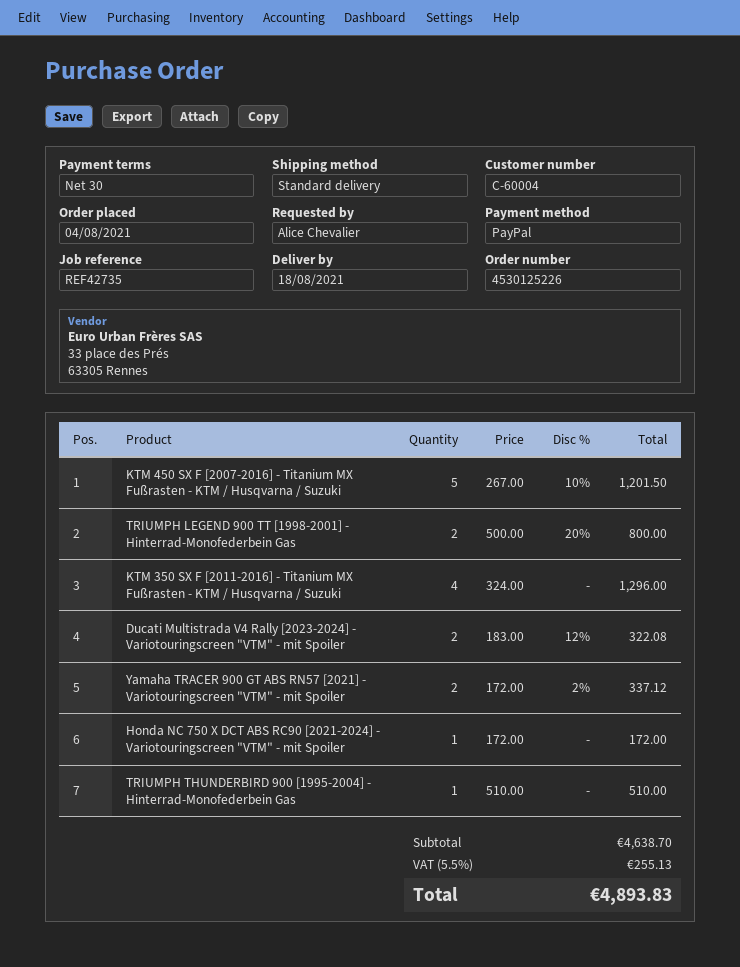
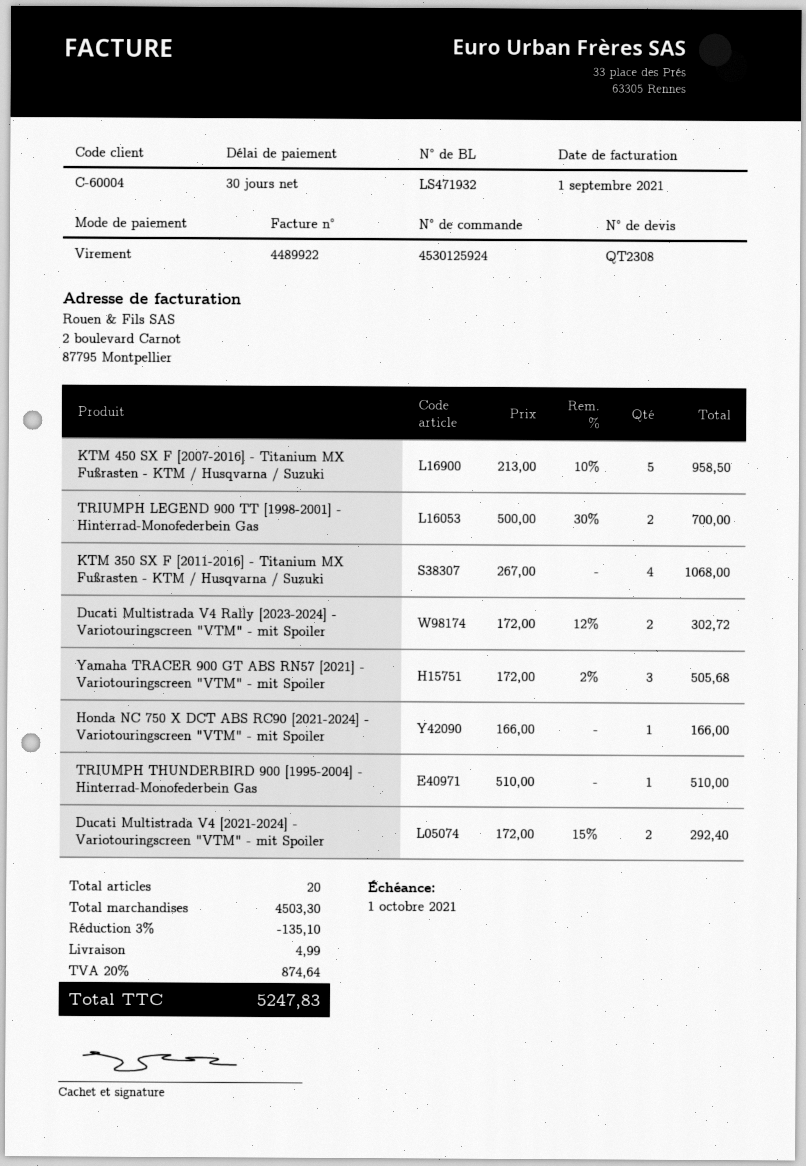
order number: 4530125226 -> 4530125924
payment method: PayPal -> bank transfer
KTM 450 SX F [2007-2016] - Titanium MX Fußrasten - KTM / Husqvarna / Suzuki: 5 x 267.00 - 10% = 1201.50 -> 5 x 213.00 - 10% = 958.50
TRIUMPH LEGEND 900 TT [1998-2001] - Hinterrad-Monofederbein Gas: 2 x 500.00 - 20% = 800.00 -> 2 x 500.00 - 30% = 700.00
KTM 350 SX F [2011-2016] - Titanium MX Fußrasten - KTM / Husqvarna / Suzuki: 4 x 324.00 = 1296.00 -> 4 x 267.00 = 1068.00
Ducati Multistrada V4 Rally [2023-2024] - Variotouringscreen "VTM" - mit Spoiler: 2 x 183.00 - 12% = 322.08 -> 2 x 172.00 - 12% = 302.72
Yamaha TRACER 900 GT ABS RN57 [2021] - Variotouringscreen "VTM" - mit Spoiler: 2 x 172.00 - 2% = 337.12 -> 3 x 172.00 - 2% = 505.68
Honda NC 750 X DCT ABS RC90 [2021-2024] - Variotouringscreen "VTM" - mit Spoiler: 1 x 172.00 = 172.00 -> 1 x 166.00 = 166.00
Ducati Multistrada V4 [2021-2024] - Variotouringscreen "VTM" - mit Spoiler: none -> 2 x 172.00 - 15% = 292.40
subtotal: 4638.70 -> 4503.30
discount: none -> 3% = 135.10
shipping: none -> 4.99
tax: 5.5% = 255.13 -> 20% = 874.64
total: 4893.83 -> 5247.83

